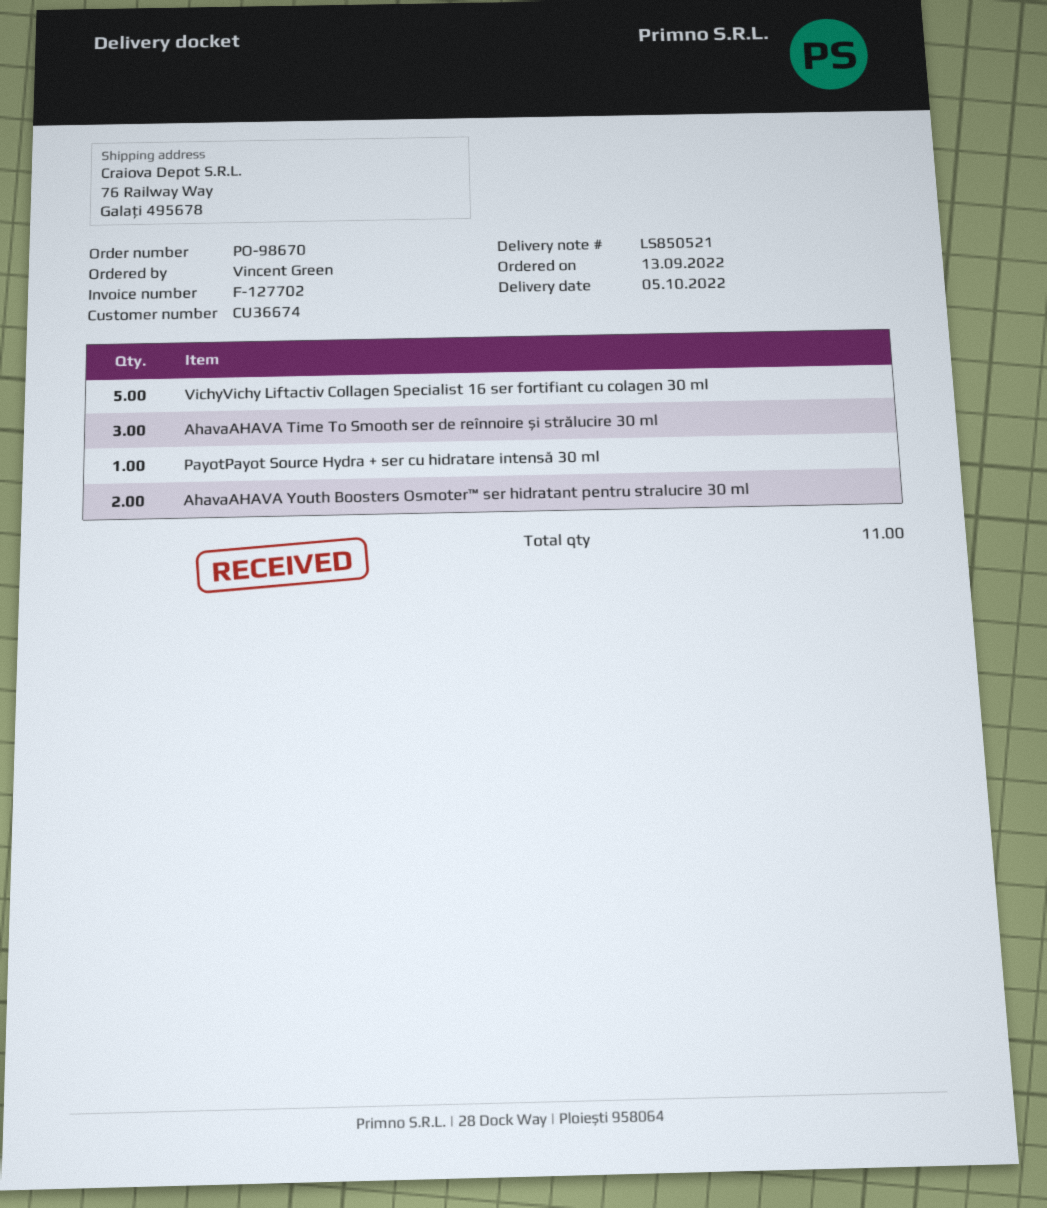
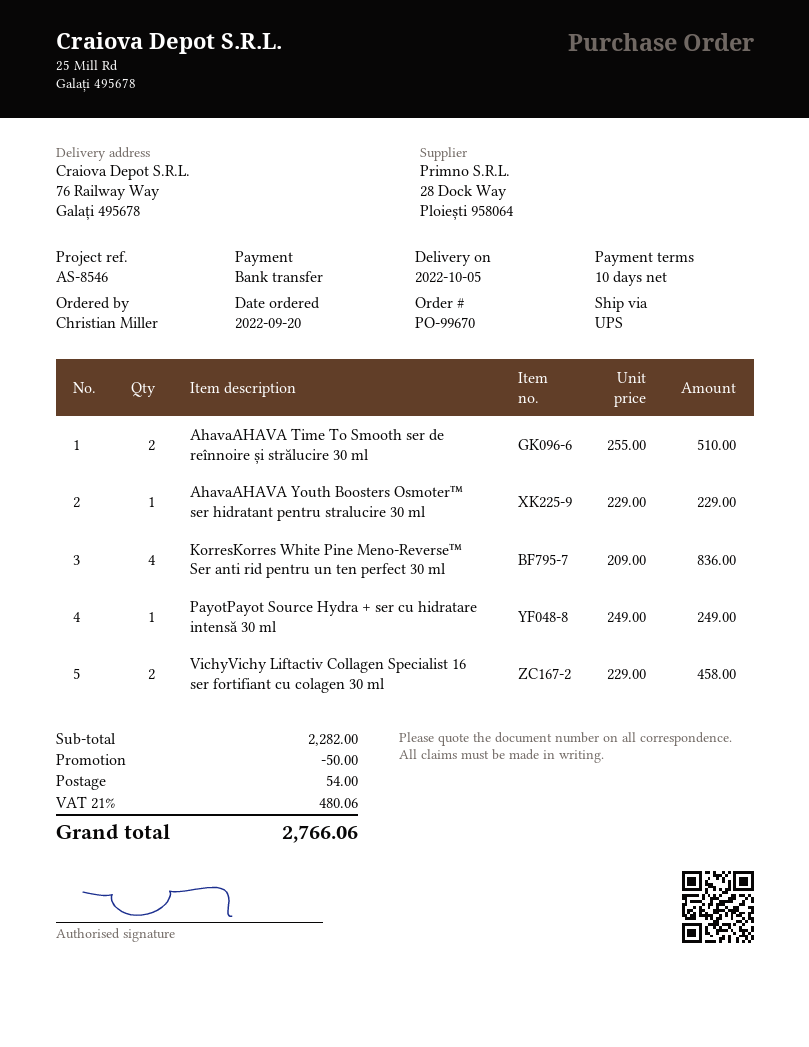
order number: PO-98670 -> PO-99670
order date: 2022-09-13 -> 2022-09-20
ordered by: Vincent Green -> Christian Miller
VichyVichy Liftactiv Collagen Specialist 16 ser fortifiant cu colagen 30 ml: 5 -> 2
AhavaAHAVA Time To Smooth ser de reînnoire și strălucire 30 ml: 3 -> 2
AhavaAHAVA Youth Boosters Osmoter™ ser hidratant pentru stralucire 30 ml: 2 -> 1
KorresKorres White Pine Meno-Reverse™ Ser anti rid pentru un ten perfect 30 ml: none -> 4

